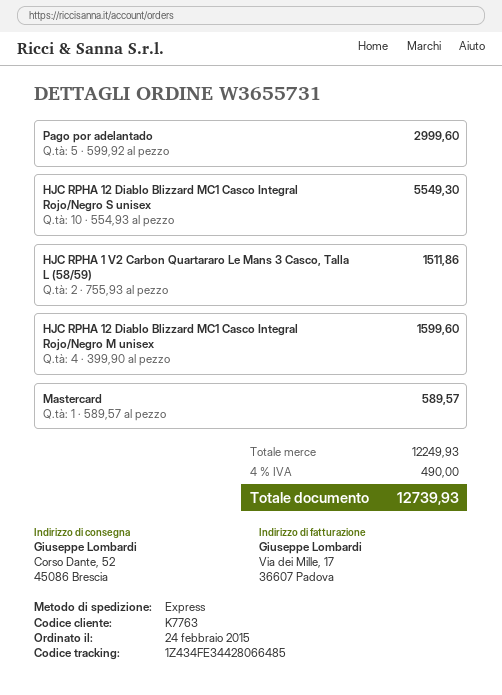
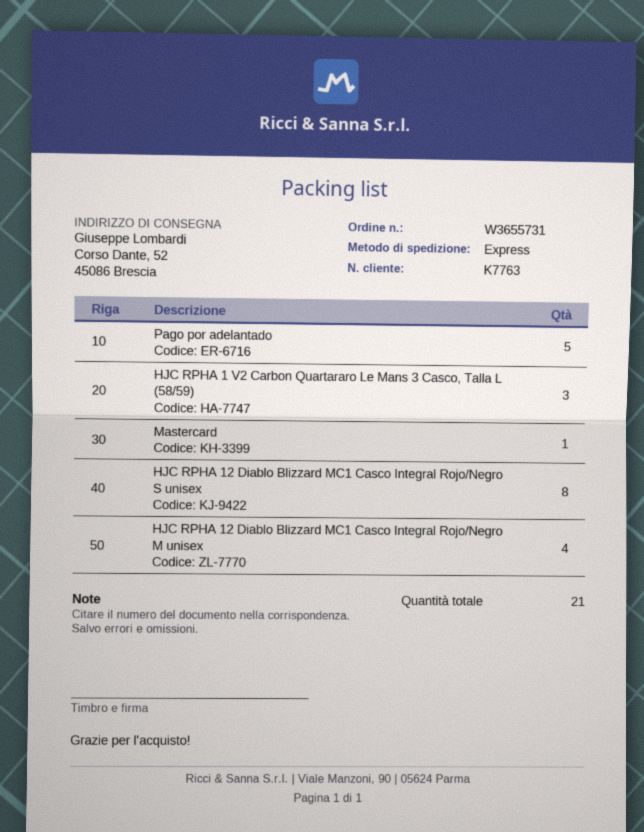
HJC RPHA 12 Diablo Blizzard MC1 Casco Integral Rojo/Negro S unisex: 10 -> 8
HJC RPHA 1 V2 Carbon Quartararo Le Mans 3 Casco, Talla L (58/59): 2 -> 3

